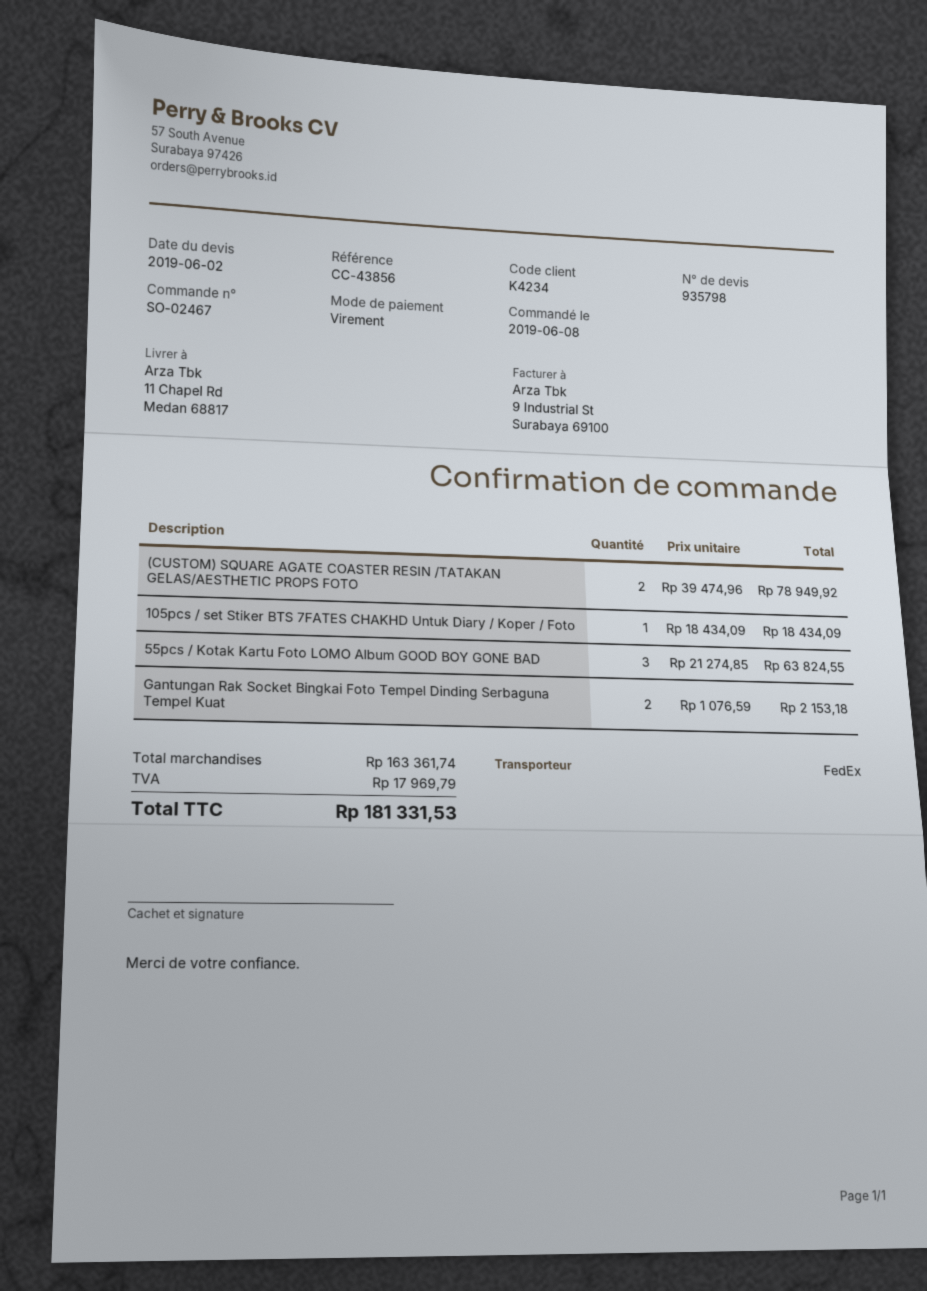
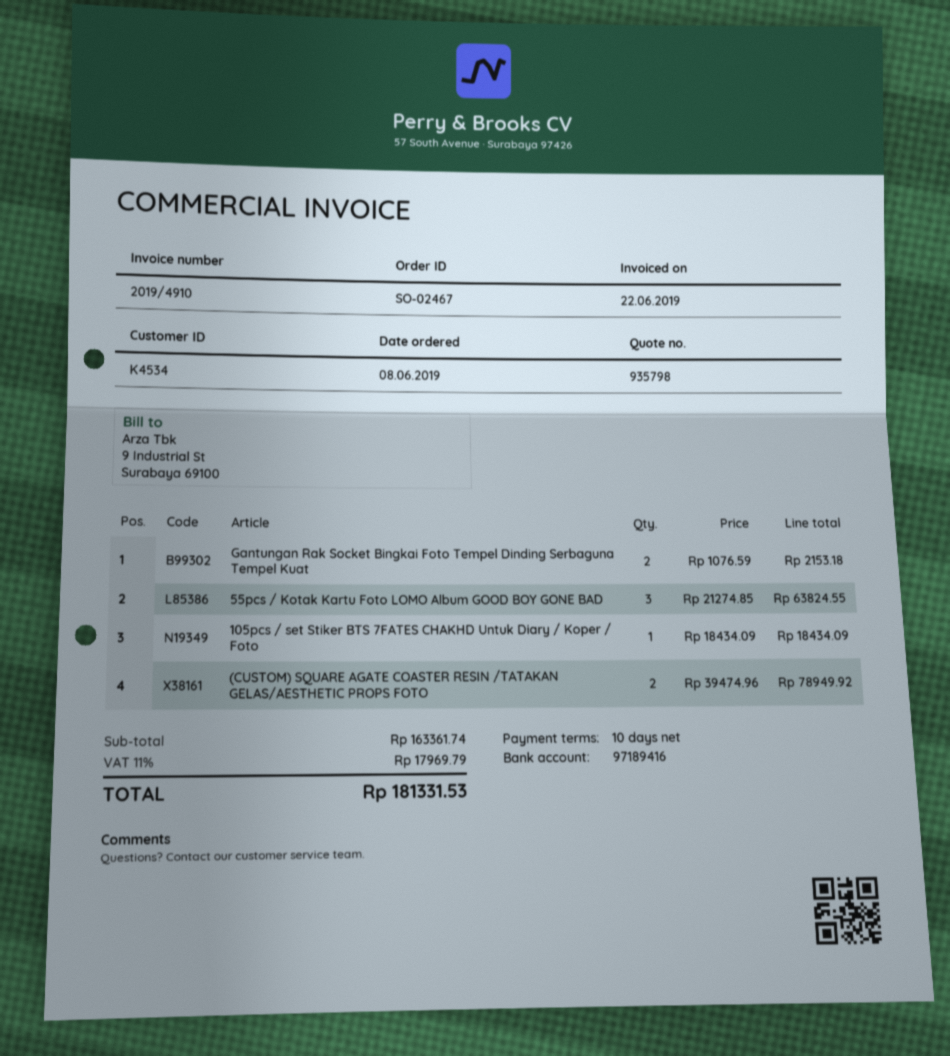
customer number: K4234 -> K4534

